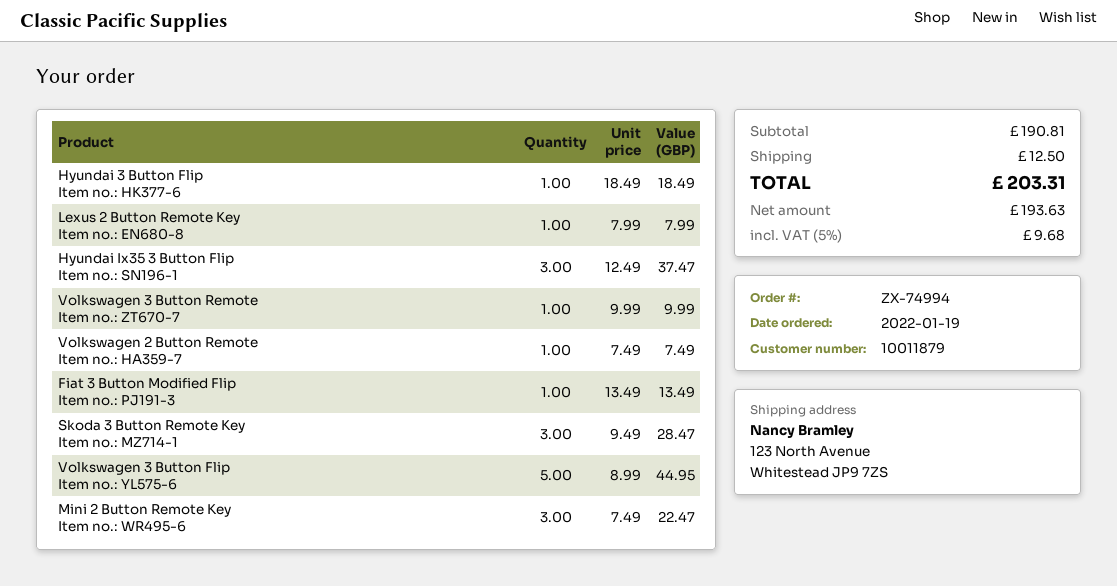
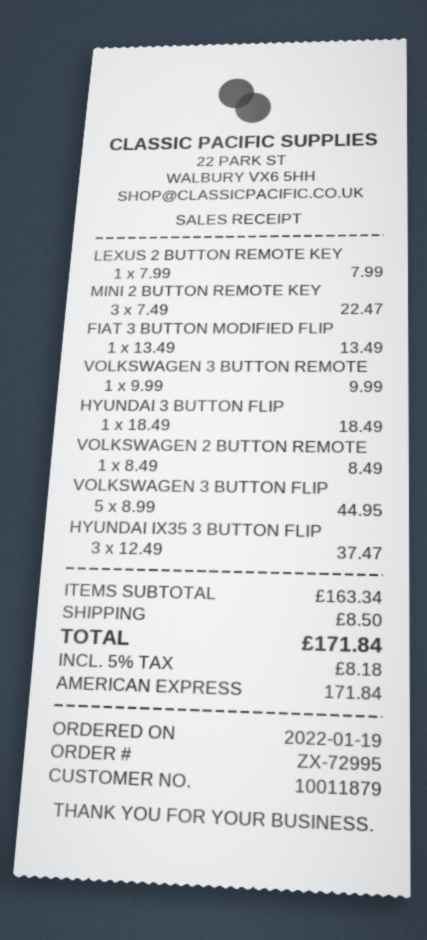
order number: ZX-74994 -> ZX-72995
Volkswagen 2 Button Remote: 1 x 7.49 = 7.49 -> 1 x 8.49 = 8.49
Skoda 3 Button Remote Key: 3 x 9.49 = 28.47 -> none
subtotal: 190.81 -> 163.34
shipping: 12.50 -> 8.50
tax: 5% = 9.68 -> 5% = 8.18
total: 203.31 -> 171.84

